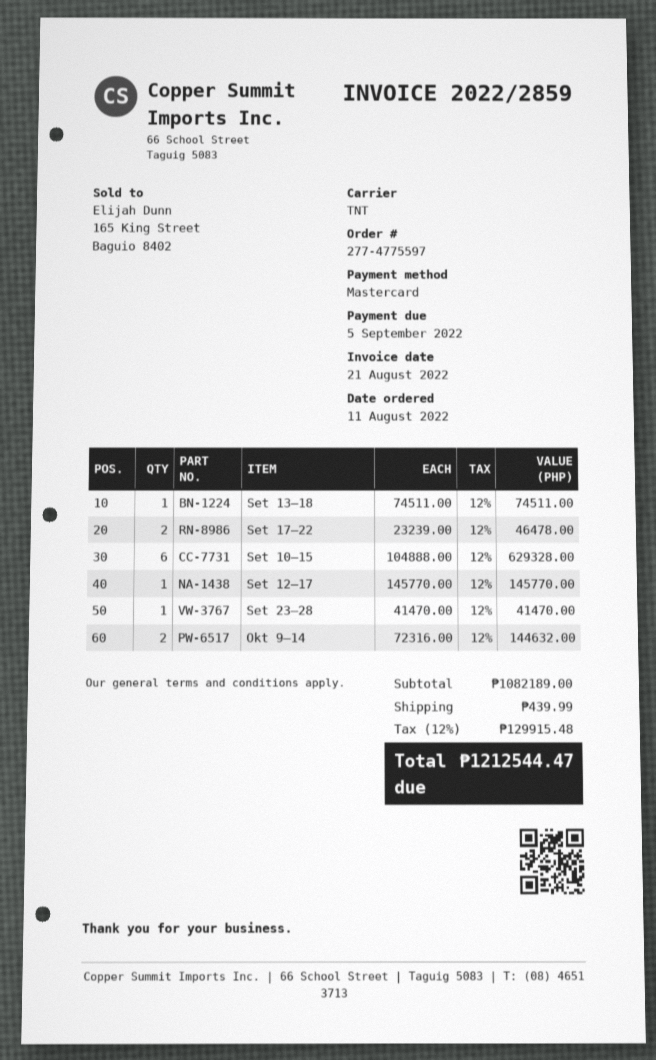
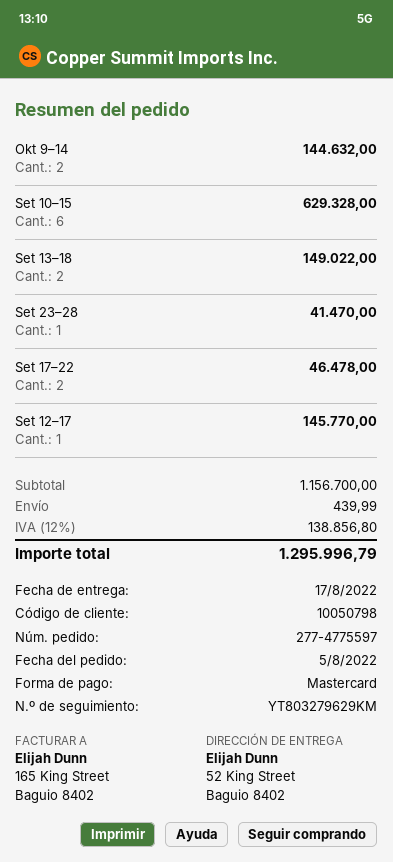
order date: 2022-08-11 -> 2022-08-05
Set 13–18: 1 for 74511.00 -> 2 for 149022.00
subtotal: 1082189.00 -> 1156700.00
tax: 12% = 129915.48 -> 12% = 138856.80
total: 1212544.47 -> 1295996.79

